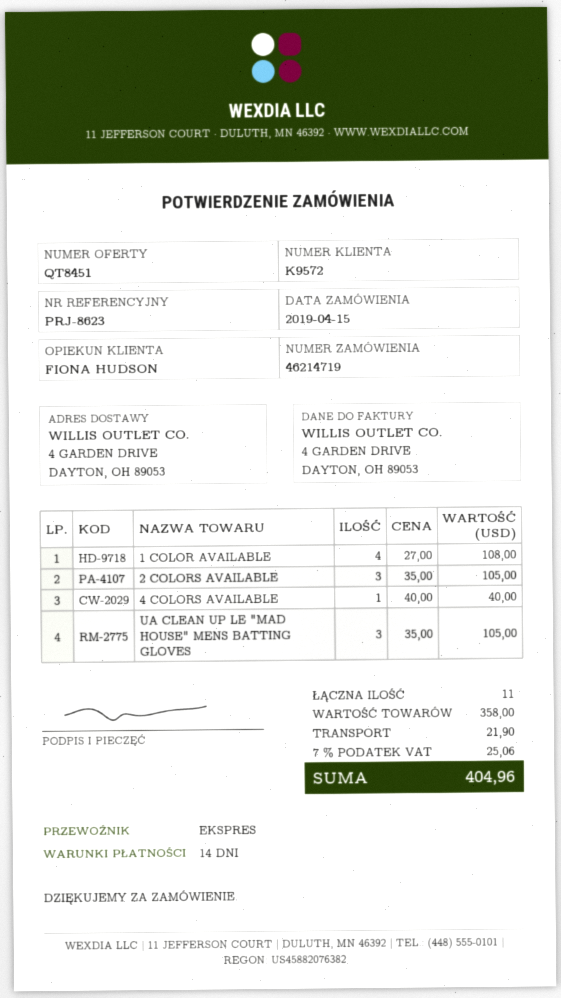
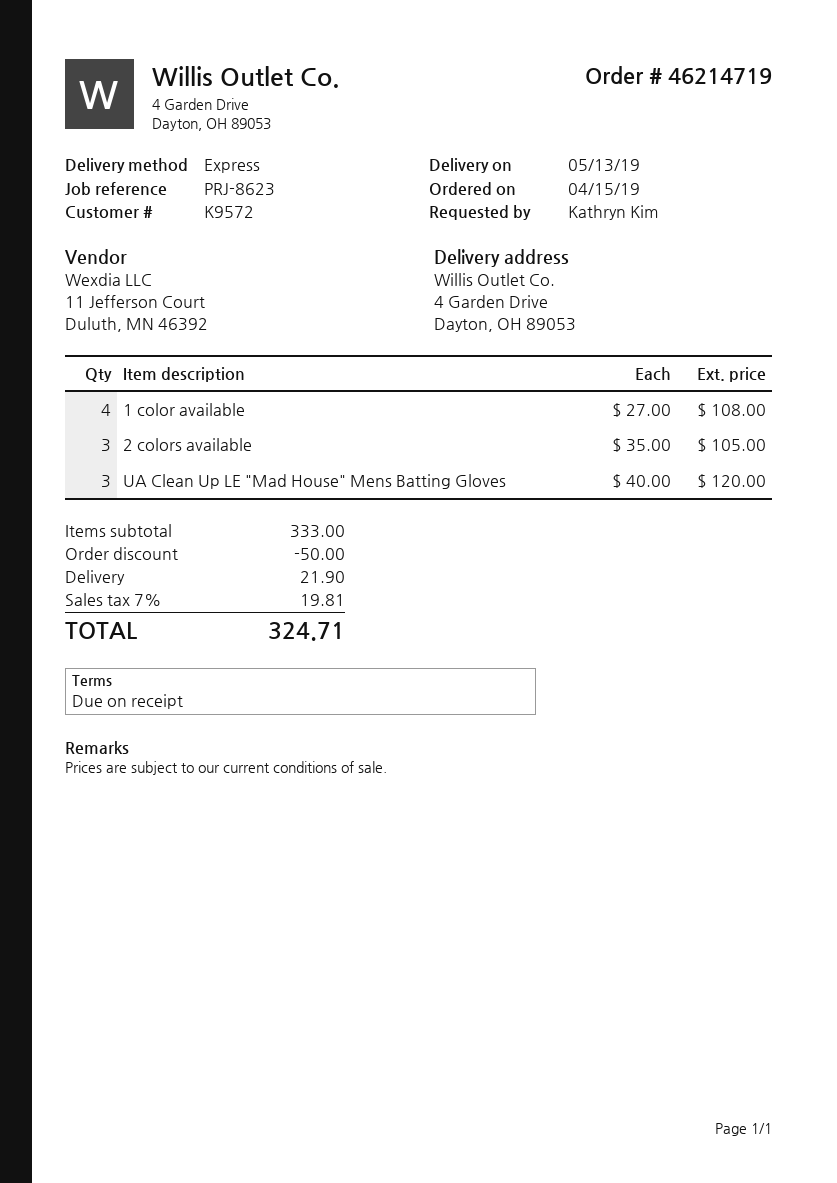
payment terms: 14 days -> on receipt
4 COLORS AVAILABLE: 1 x 40.00 = 40.00 -> none
UA CLEAN UP LE "MAD HOUSE" MENS BATTING GLOVES: 3 x 35.00 = 105.00 -> 3 x 40.00 = 120.00
subtotal: 358.00 -> 333.00
discount: none -> 50.00
tax: 7% = 25.06 -> 7% = 19.81
total: 404.96 -> 324.71

